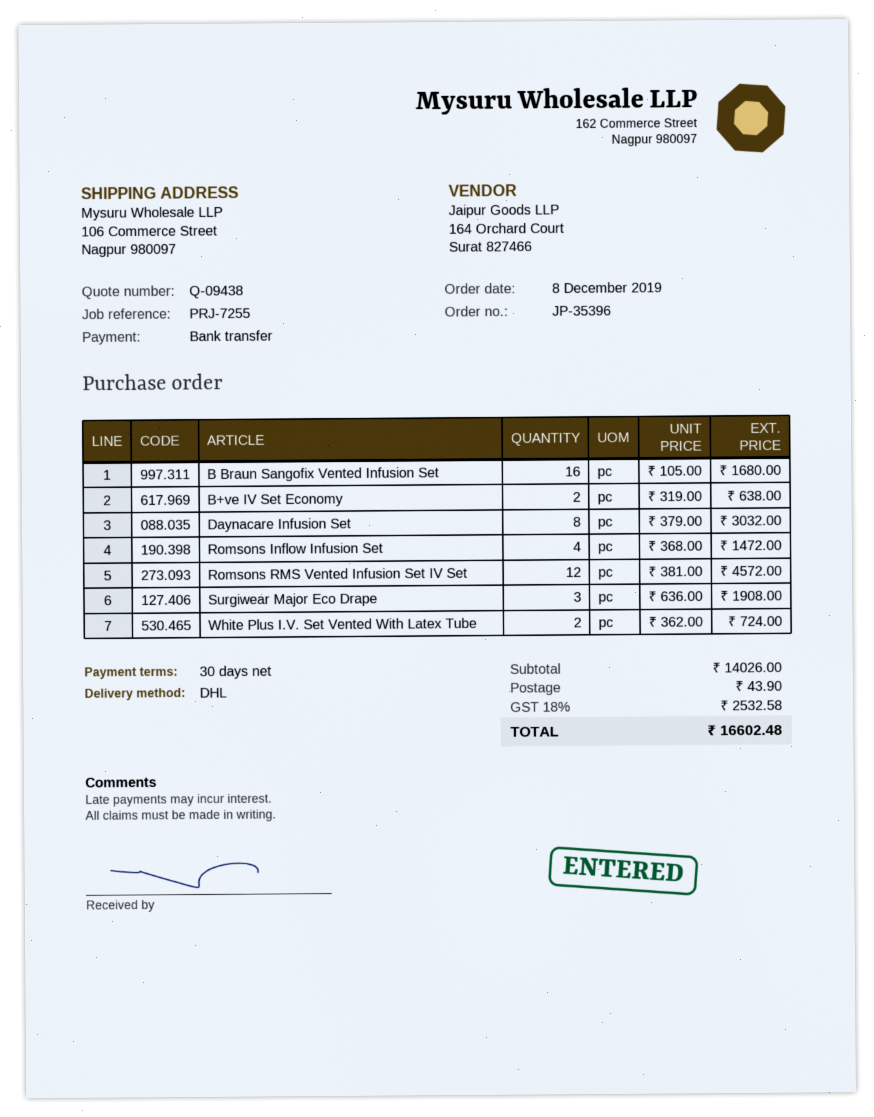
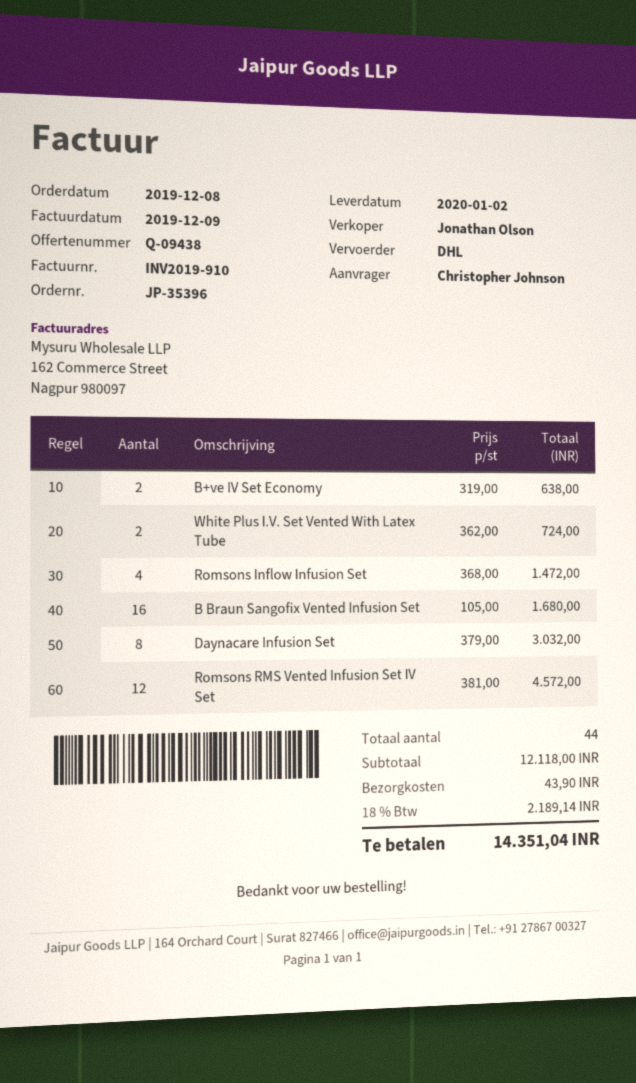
Surgiwear Major Eco Drape: 3 x 636.00 = 1908.00 -> none
subtotal: 14026.00 -> 12118.00
tax: 18% = 2532.58 -> 18% = 2189.14
total: 16602.48 -> 14351.04

